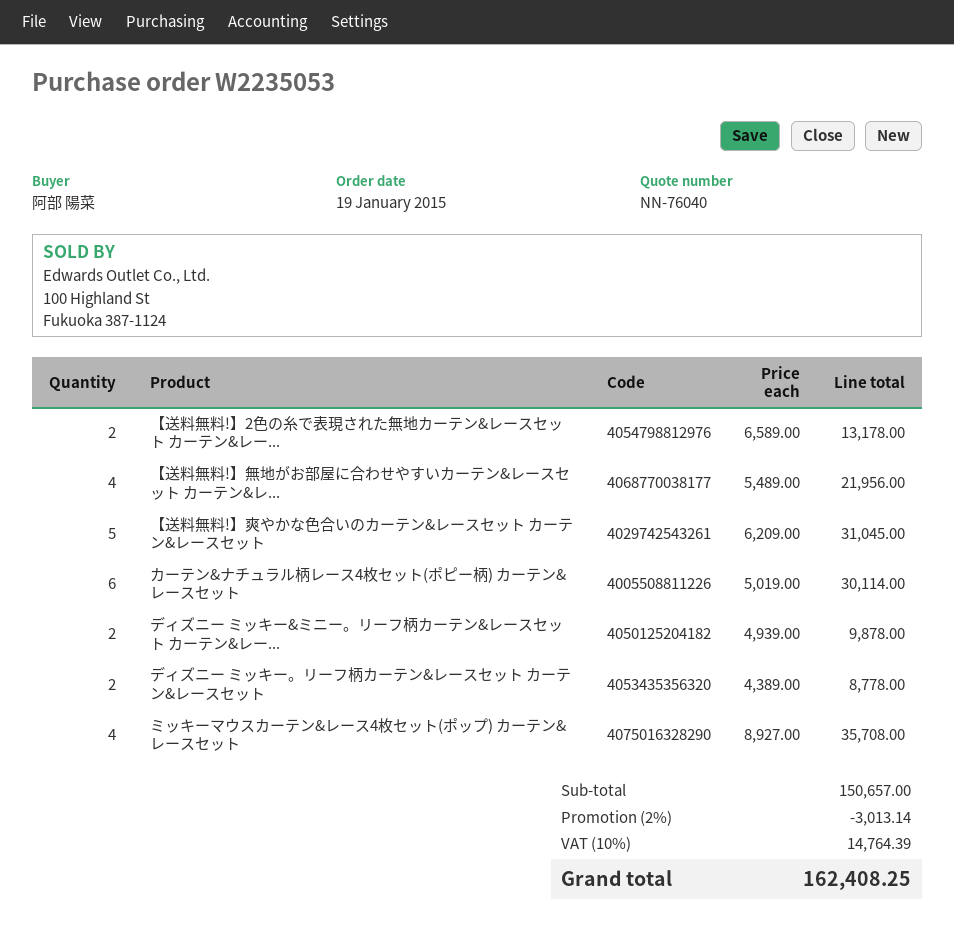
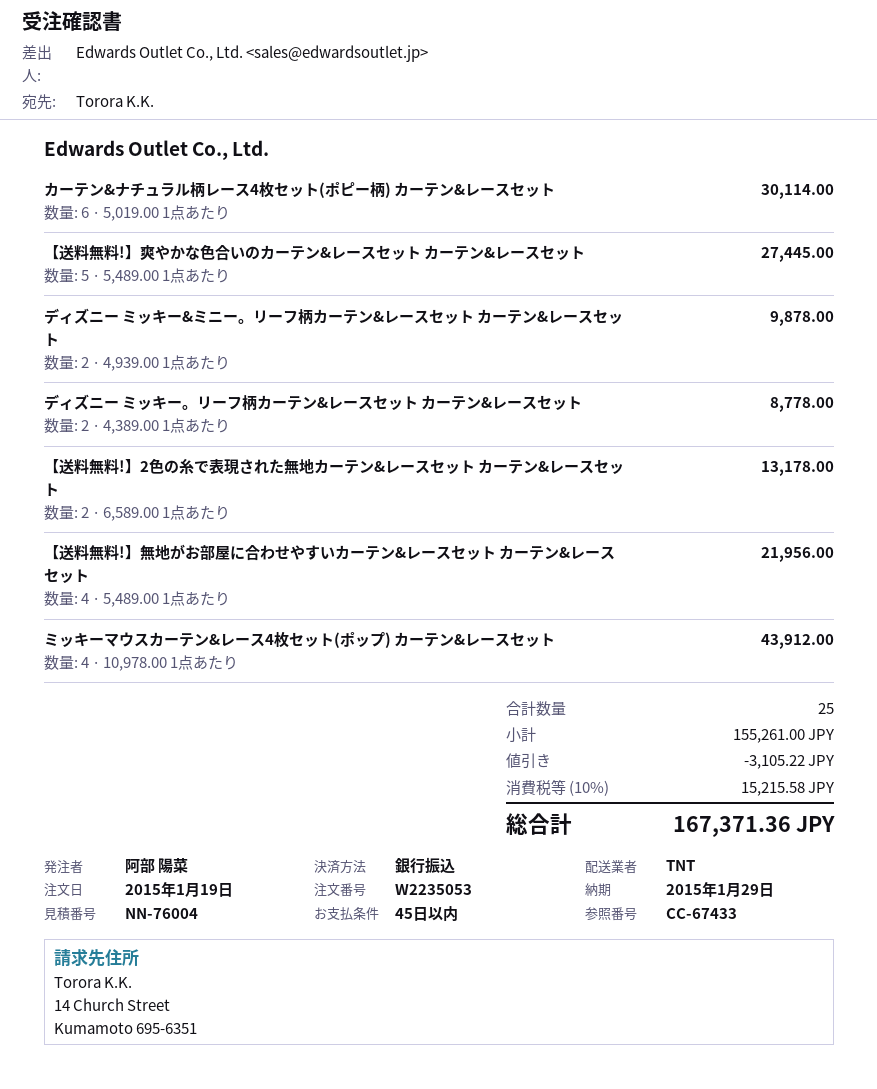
quote number: NN-76040 -> NN-76004
【送料無料!】爽やかな色合いのカーテン&レースセット カーテン&レースセット: 5 x 6209.00 = 31045.00 -> 5 x 5489.00 = 27445.00
ミッキーマウスカーテン&レース4枚セット(ポップ) カーテン&レースセット: 4 x 8927.00 = 35708.00 -> 4 x 10978.00 = 43912.00
subtotal: 150657.00 -> 155261.00
discount: 3013.14 -> 3105.22
tax: 10% = 14764.39 -> 10% = 15215.58
total: 162408.25 -> 167371.36

